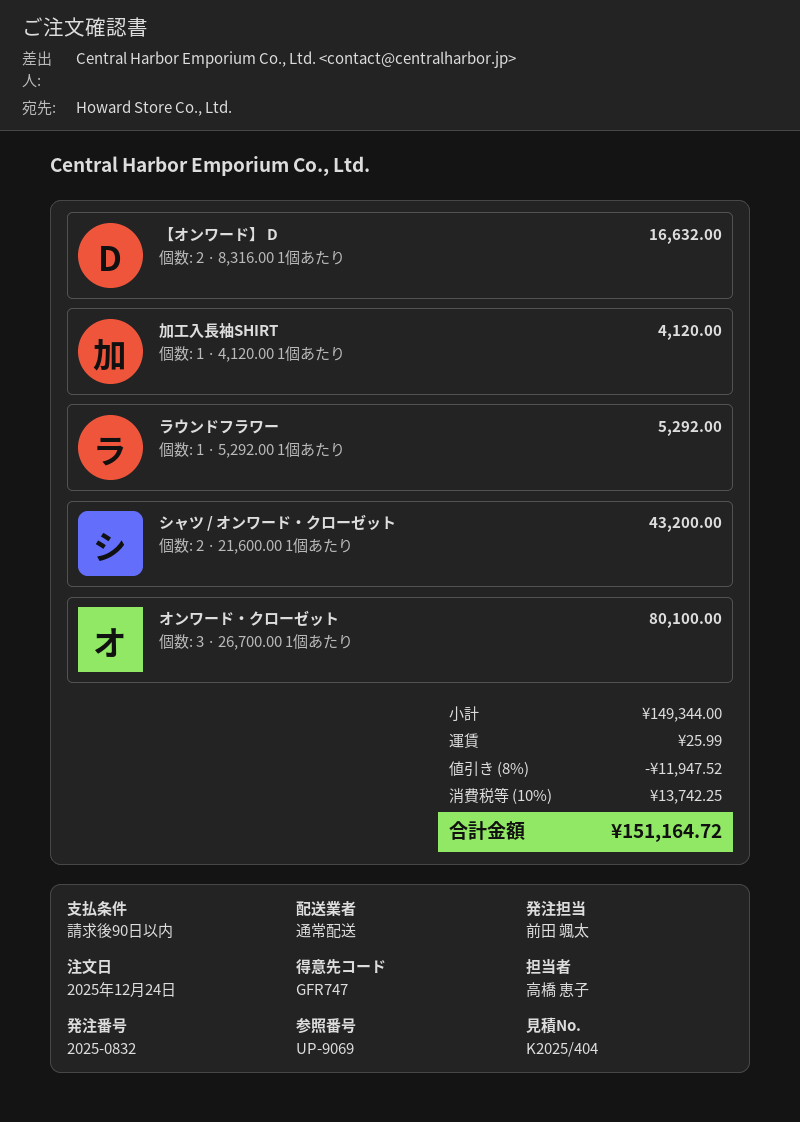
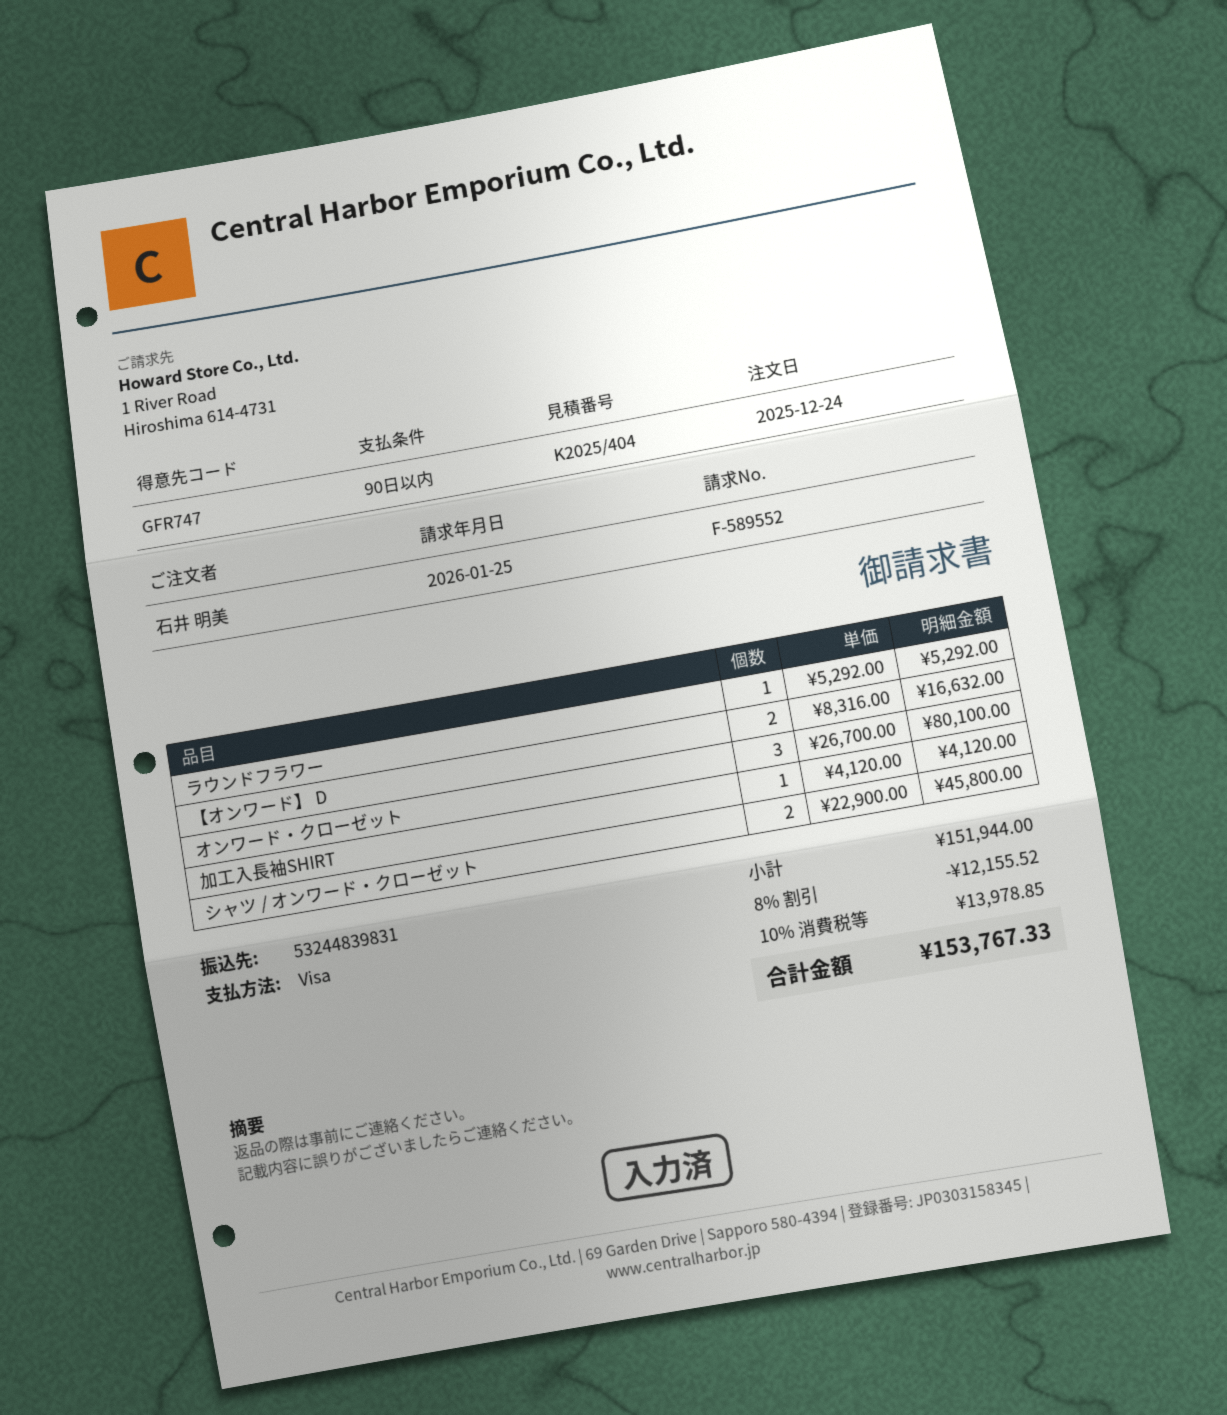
ordered by: 前田 颯太 -> 石井 明美
シャツ / オンワード・クローゼット: 2 x 21600.00 = 43200.00 -> 2 x 22900.00 = 45800.00
subtotal: 149344.00 -> 151944.00
discount: 8% = 11947.52 -> 8% = 12155.52
shipping: 25.99 -> none
tax: 10% = 13742.25 -> 10% = 13978.85
total: 151164.72 -> 153767.33

